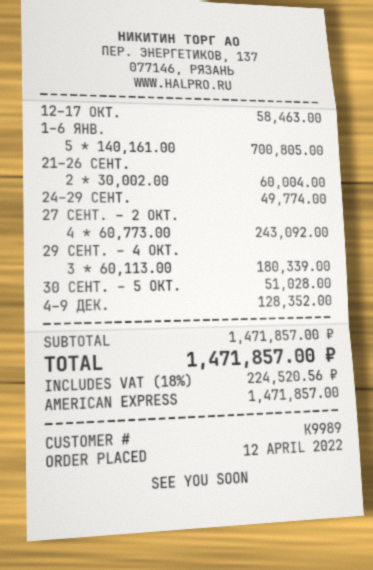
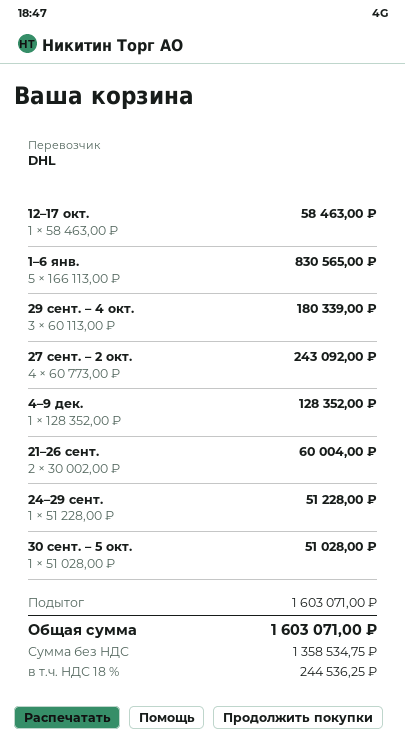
1–6 ЯНВ.: 5 x 140161.00 = 700805.00 -> 5 x 166113.00 = 830565.00
24–29 СЕНТ.: 1 x 49774.00 = 49774.00 -> 1 x 51228.00 = 51228.00
subtotal: 1471857.00 -> 1603071.00
tax: 18% = 224520.56 -> 18% = 244536.25
total: 1471857.00 -> 1603071.00

